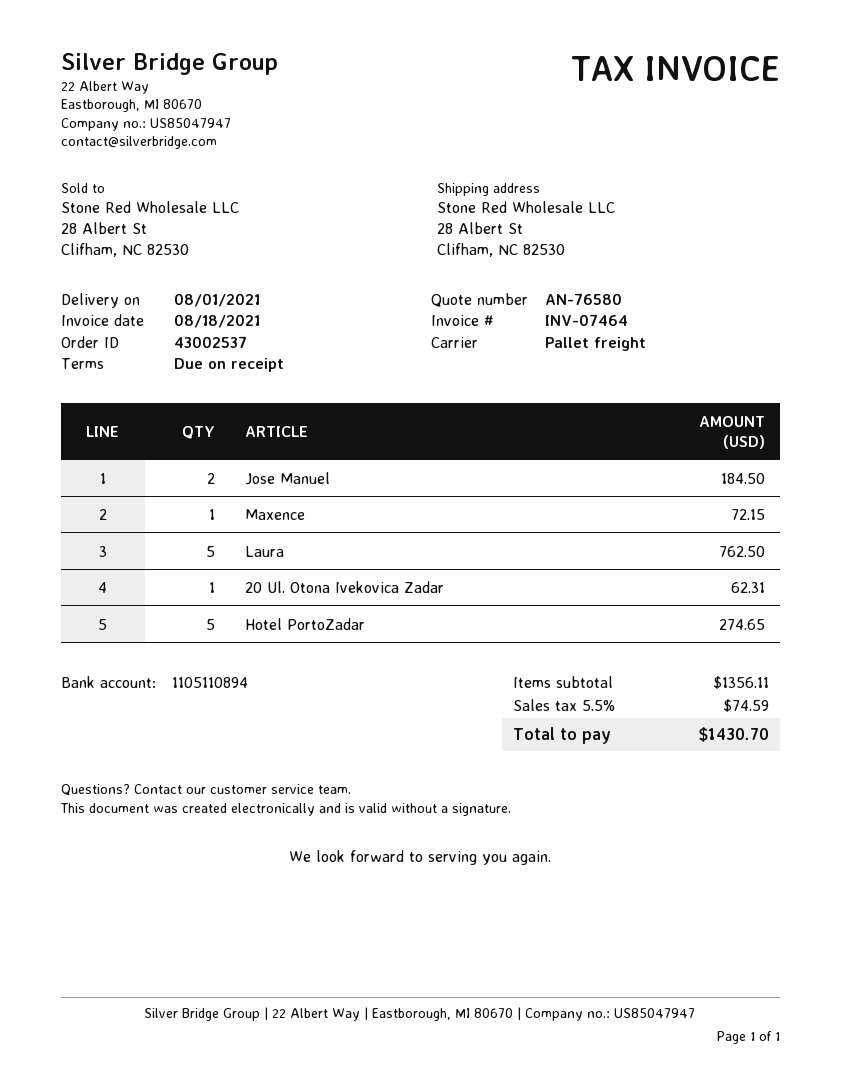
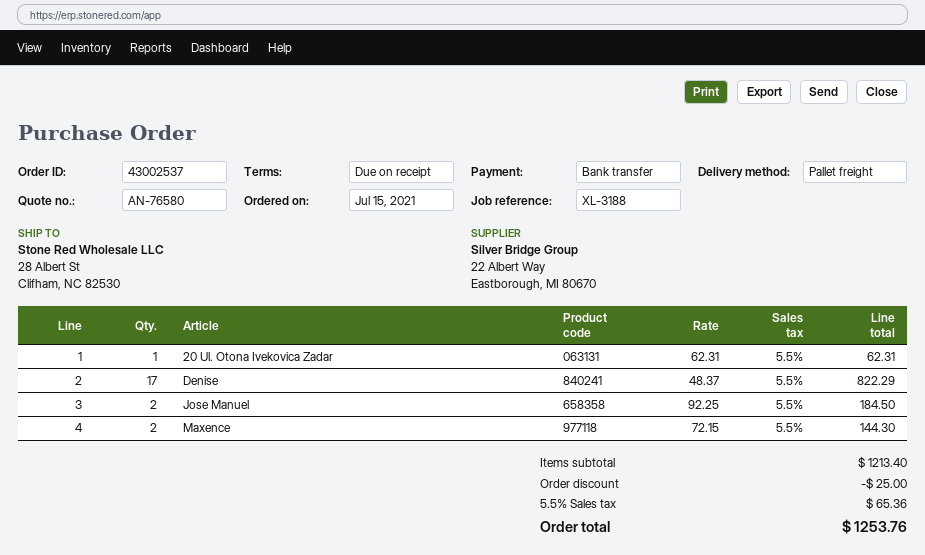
Maxence: 1 for 72.15 -> 2 for 144.30
Laura: 5 for 762.50 -> none
Hotel PortoZadar: 5 for 274.65 -> none
Denise: none -> 17 for 822.29
subtotal: 1356.11 -> 1213.40
discount: none -> 25.00
tax: 5.5% = 74.59 -> 5.5% = 65.36
total: 1430.70 -> 1253.76

